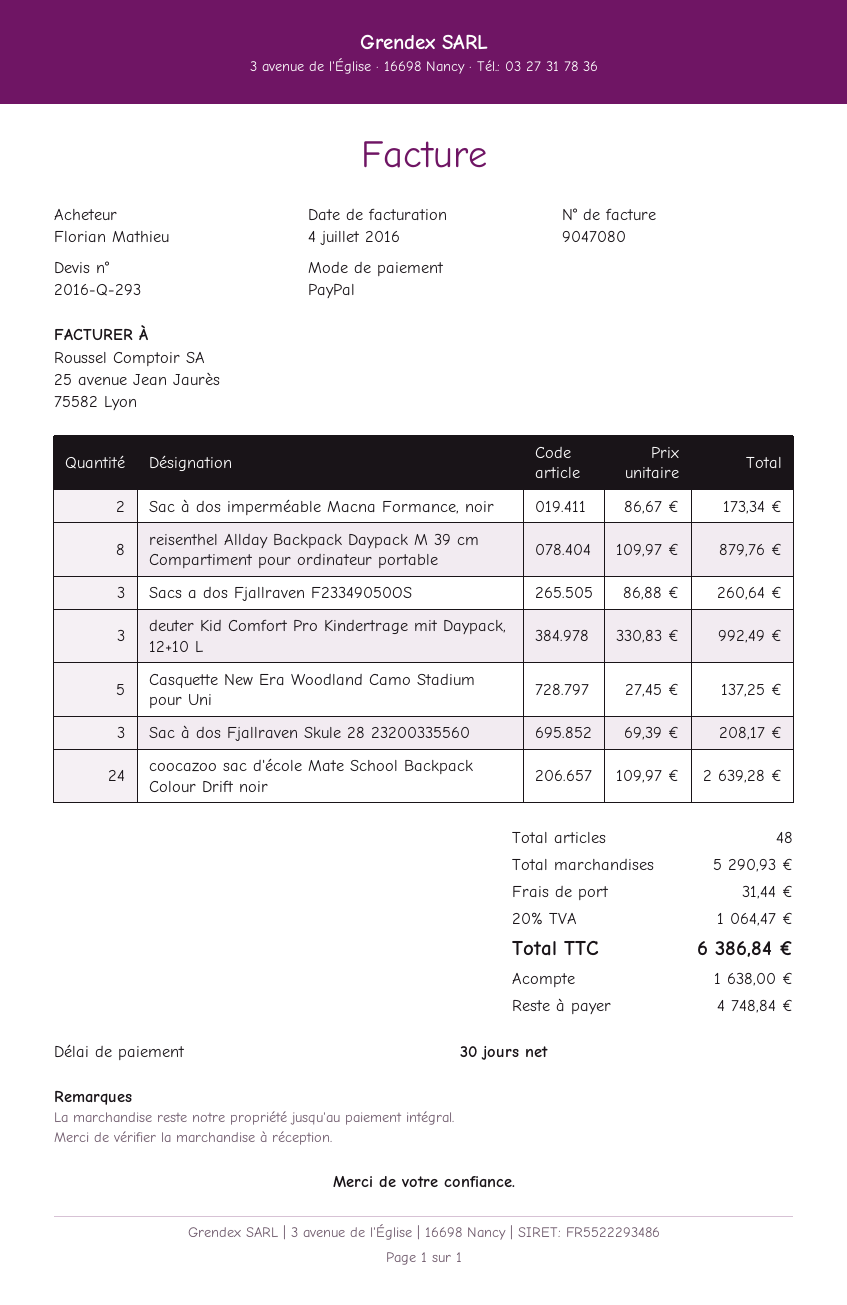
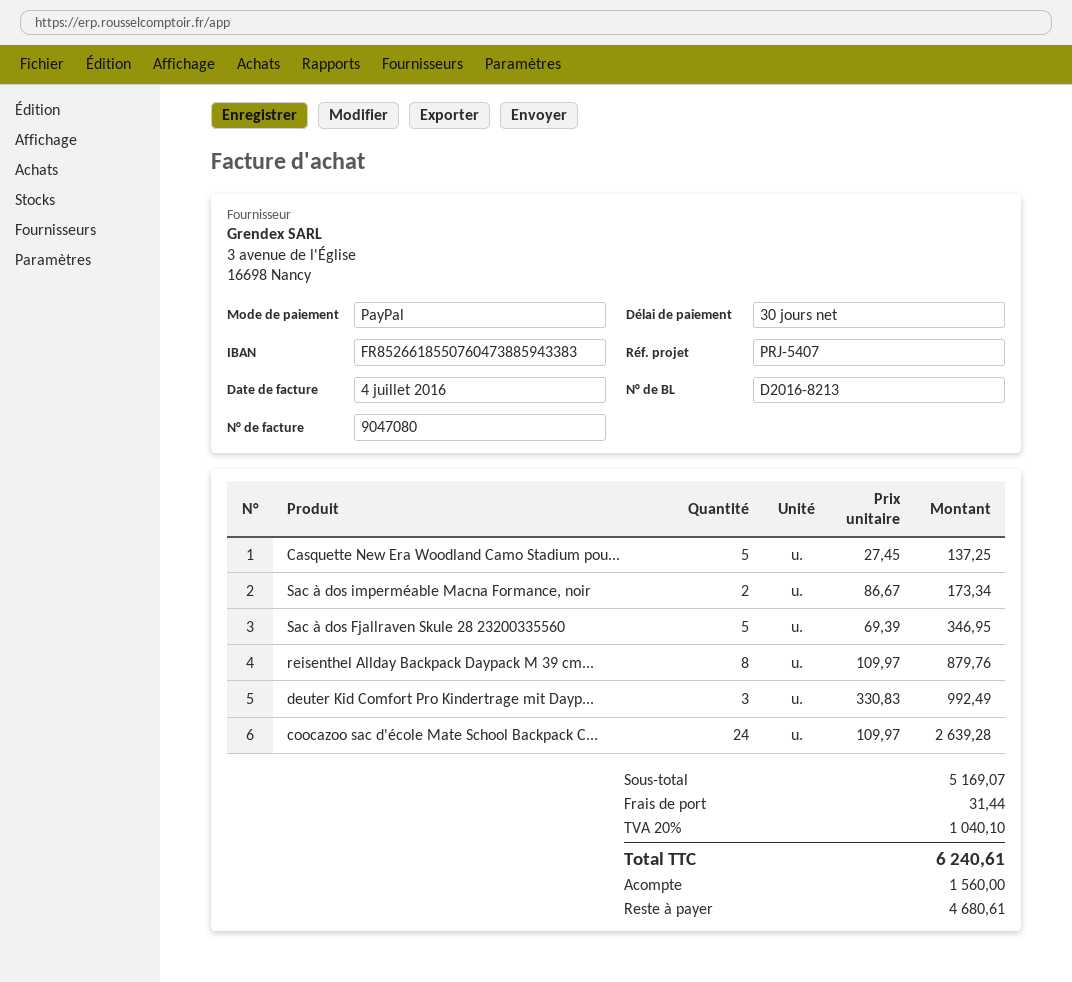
Sacs a dos Fjallraven F23349050OS: 3 x 86.88 = 260.64 -> none
Sac à dos Fjallraven Skule 28 23200335560: 3 x 69.39 = 208.17 -> 5 x 69.39 = 346.95
subtotal: 5290.93 -> 5169.07
tax: 20% = 1064.47 -> 20% = 1040.10
total: 6386.84 -> 6240.61
deposit: 1638.00 -> 1560.00
balance: 4748.84 -> 4680.61

